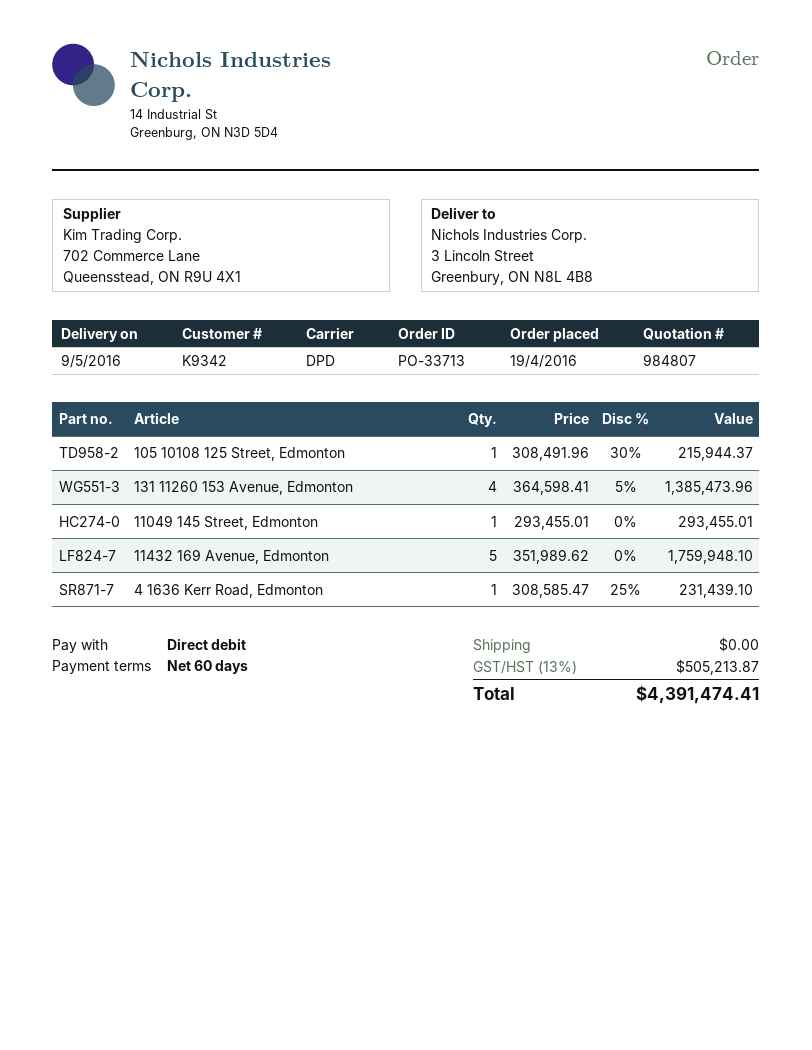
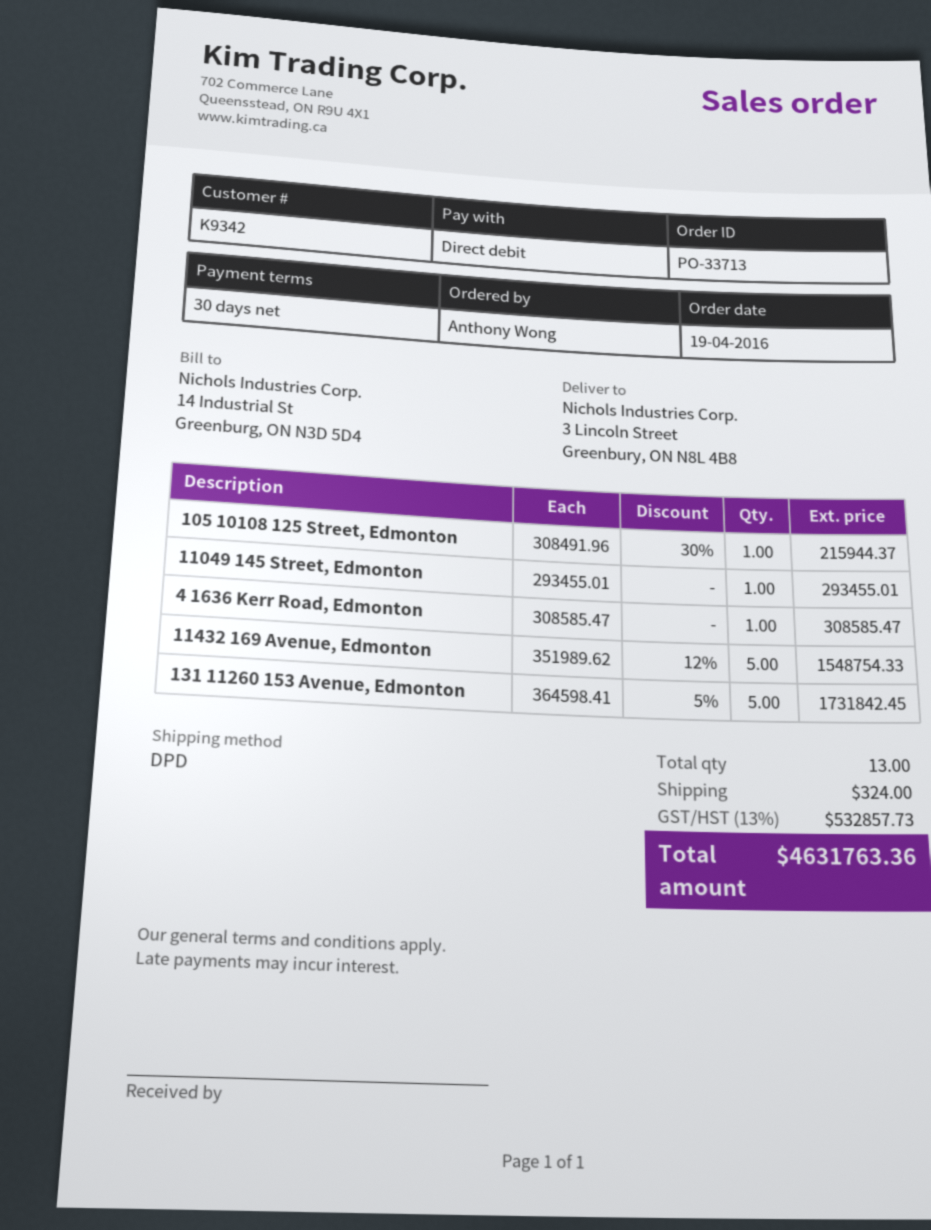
payment terms: 60 days -> 30 days
131 11260 153 Avenue, Edmonton: 4 x 364598.41 - 5% = 1385473.96 -> 5 x 364598.41 - 5% = 1731842.45
11432 169 Avenue, Edmonton: 5 x 351989.62 = 1759948.10 -> 5 x 351989.62 - 12% = 1548754.33
4 1636 Kerr Road, Edmonton: 1 x 308585.47 - 25% = 231439.10 -> 1 x 308585.47 = 308585.47
shipping: 0.00 -> 324.00
tax: 13% = 505213.87 -> 13% = 532857.73
total: 4391474.41 -> 4631763.36

